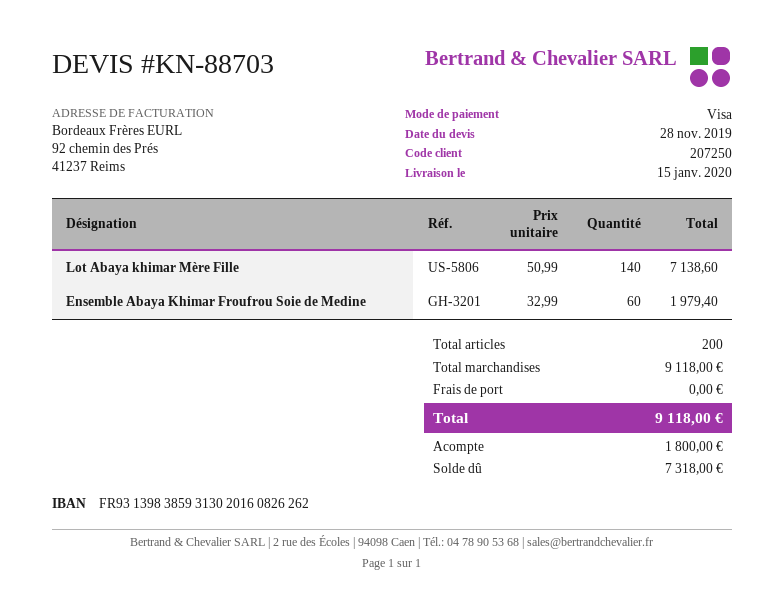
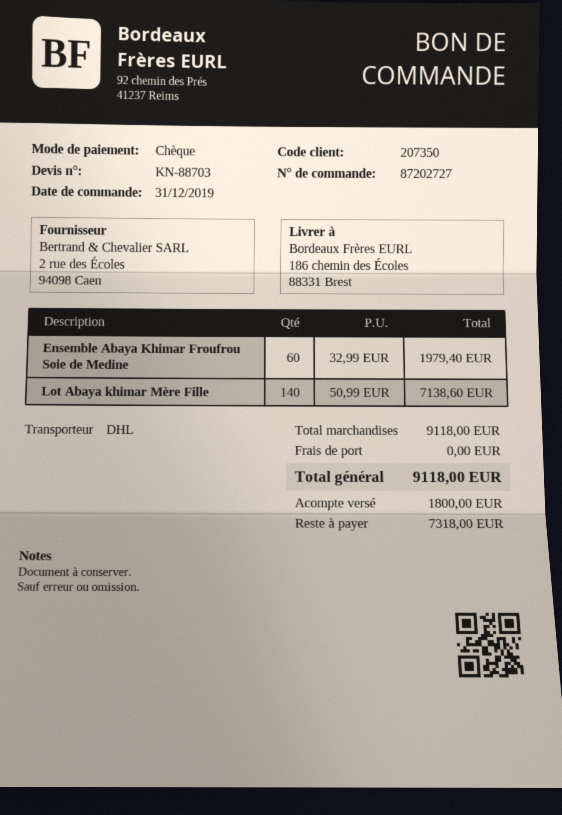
customer number: 207250 -> 207350
payment method: Visa -> cheque

